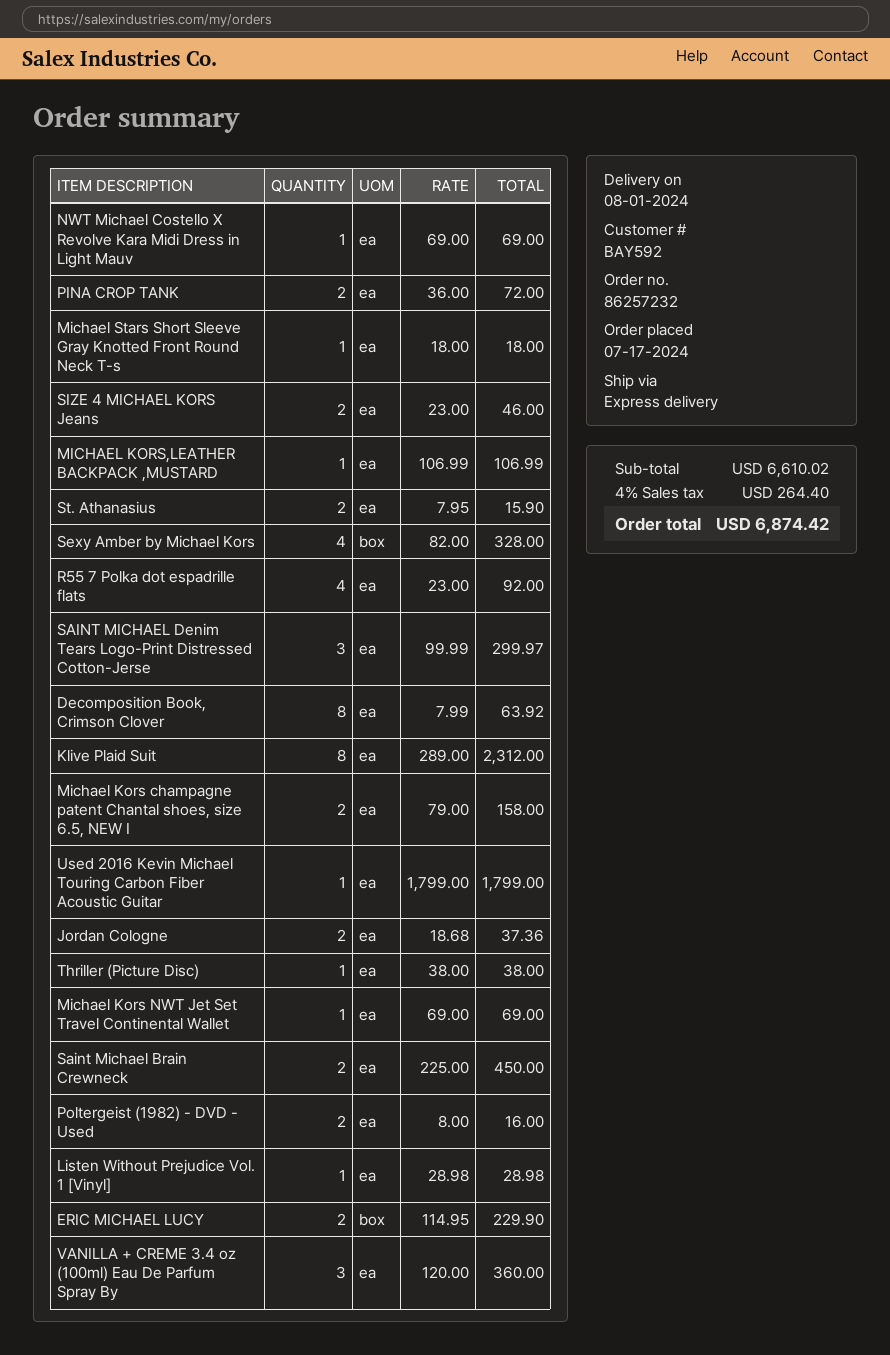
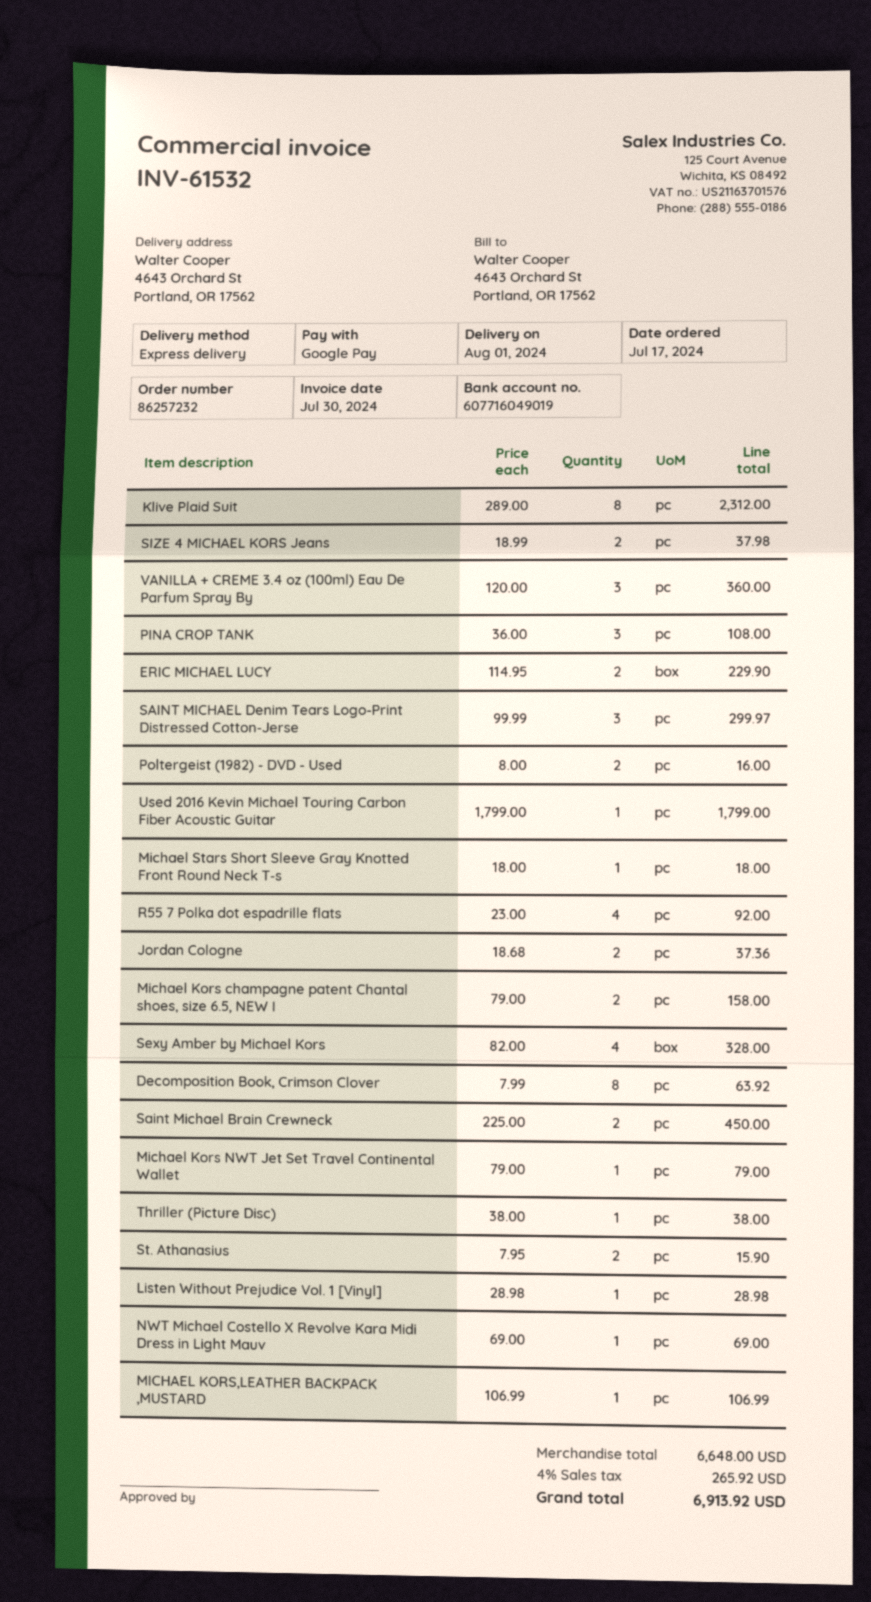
PINA CROP TANK: 2 x 36.00 = 72.00 -> 3 x 36.00 = 108.00
SIZE 4 MICHAEL KORS Jeans: 2 x 23.00 = 46.00 -> 2 x 18.99 = 37.98
Michael Kors NWT Jet Set Travel Continental Wallet: 1 x 69.00 = 69.00 -> 1 x 79.00 = 79.00
subtotal: 6610.02 -> 6648.00
tax: 4% = 264.40 -> 4% = 265.92
total: 6874.42 -> 6913.92

